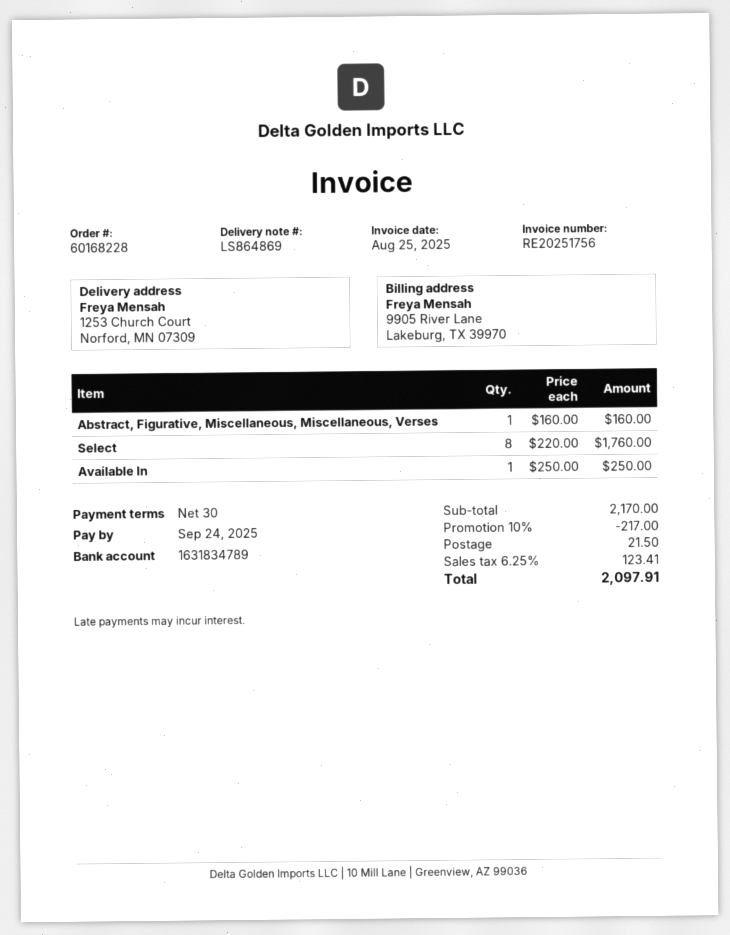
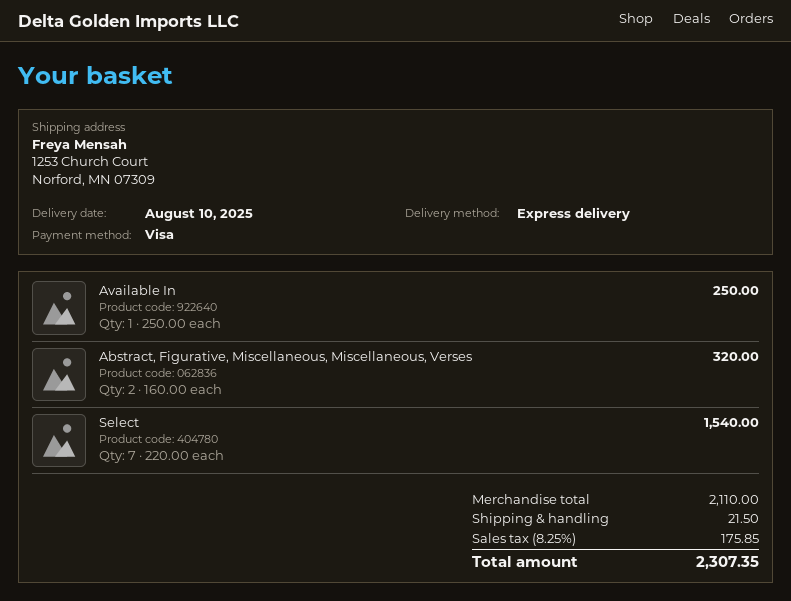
Abstract, Figurative, Miscellaneous, Miscellaneous, Verses: 1 x 160.00 = 160.00 -> 2 x 160.00 = 320.00
Select: 8 x 220.00 = 1760.00 -> 7 x 220.00 = 1540.00
subtotal: 2170.00 -> 2110.00
discount: 10% = 217.00 -> none
tax: 6.25% = 123.41 -> 8.25% = 175.85
total: 2097.91 -> 2307.35

